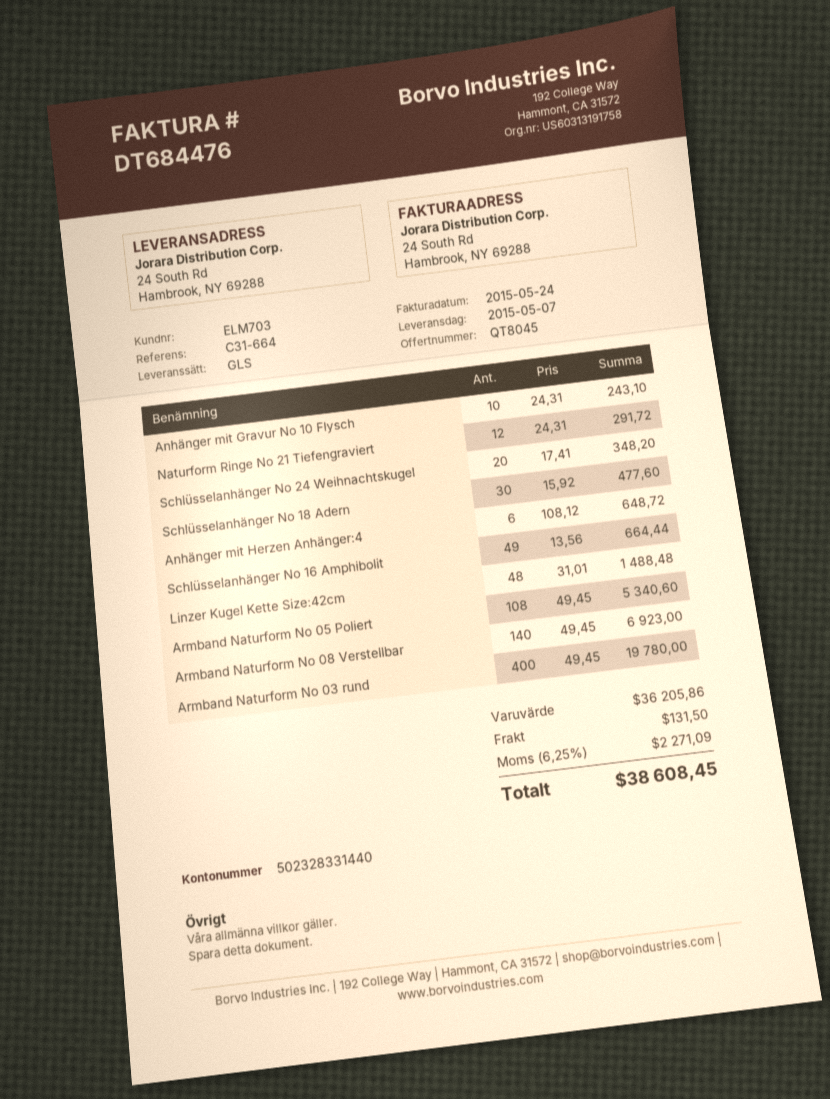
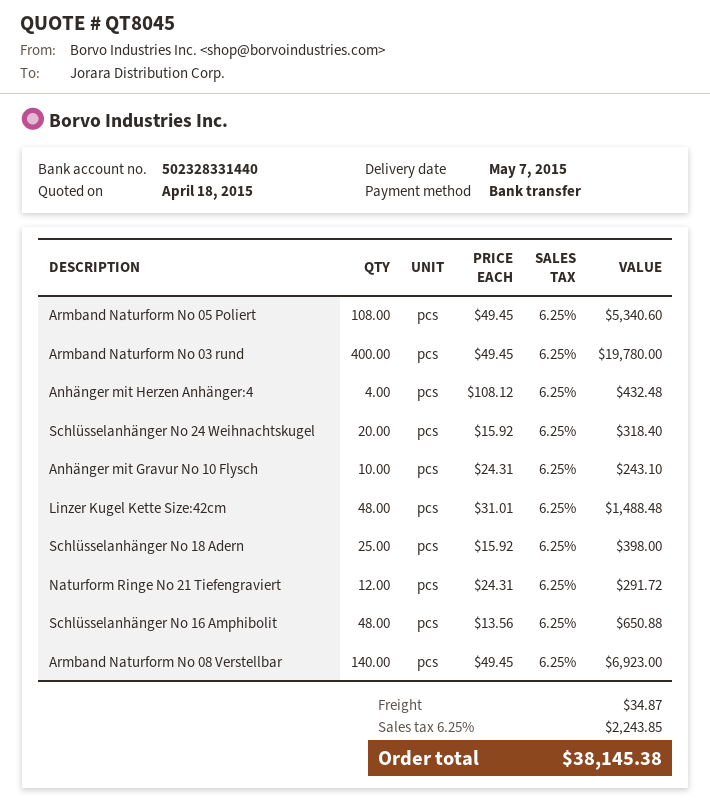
Schlüsselanhänger No 24 Weihnachtskugel: 20 x 17.41 = 348.20 -> 20 x 15.92 = 318.40
Schlüsselanhänger No 18 Adern: 30 x 15.92 = 477.60 -> 25 x 15.92 = 398.00
Anhänger mit Herzen Anhänger:4: 6 x 108.12 = 648.72 -> 4 x 108.12 = 432.48
Schlüsselanhänger No 16 Amphibolit: 49 x 13.56 = 664.44 -> 48 x 13.56 = 650.88
shipping: 131.50 -> 34.87
tax: 6.25% = 2271.09 -> 6.25% = 2243.85
total: 38608.45 -> 38145.38

